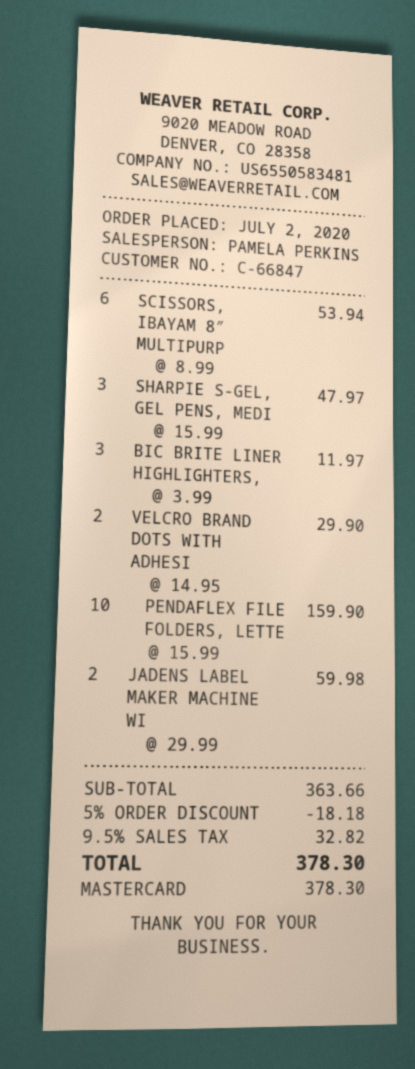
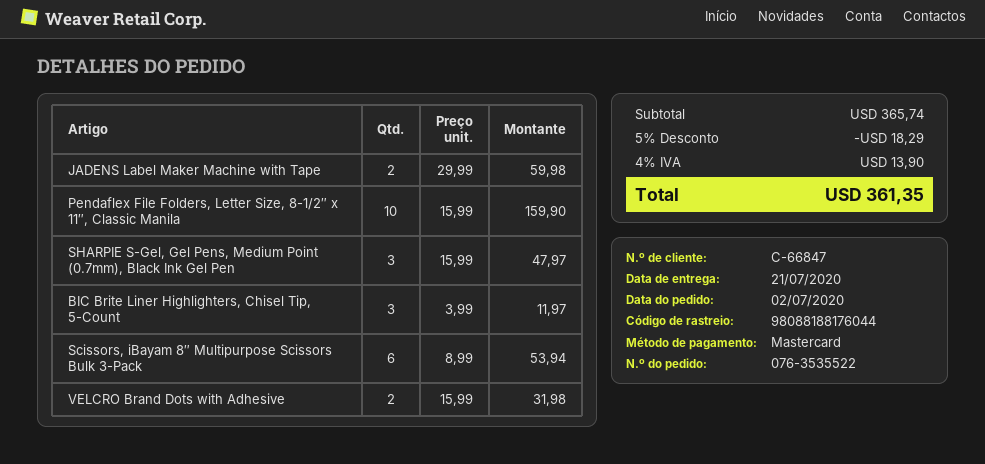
VELCRO BRAND DOTS WITH ADHESI: 2 x 14.95 = 29.90 -> 2 x 15.99 = 31.98
subtotal: 363.66 -> 365.74
discount: 5% = 18.18 -> 5% = 18.29
tax: 9.5% = 32.82 -> 4% = 13.90
total: 378.30 -> 361.35

